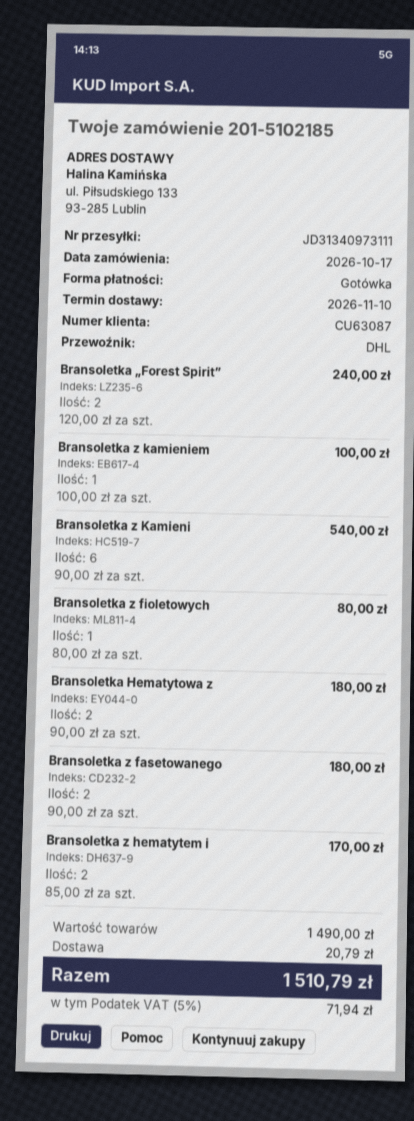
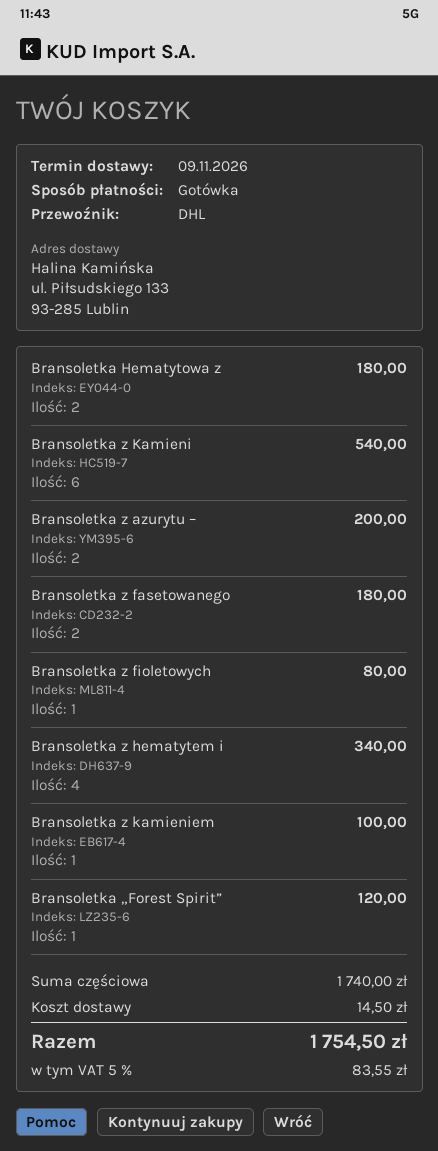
delivery date: 2026-11-10 -> 2026-11-09
Bransoletka „Forest Spirit”: 2 for 240.00 -> 1 for 120.00
Bransoletka z hematytem i: 2 for 170.00 -> 4 for 340.00
Bransoletka z azurytu –: none -> 2 for 200.00
subtotal: 1490.00 -> 1740.00
shipping: 20.79 -> 14.50
tax: 5% = 71.94 -> 5% = 83.55
total: 1510.79 -> 1754.50

